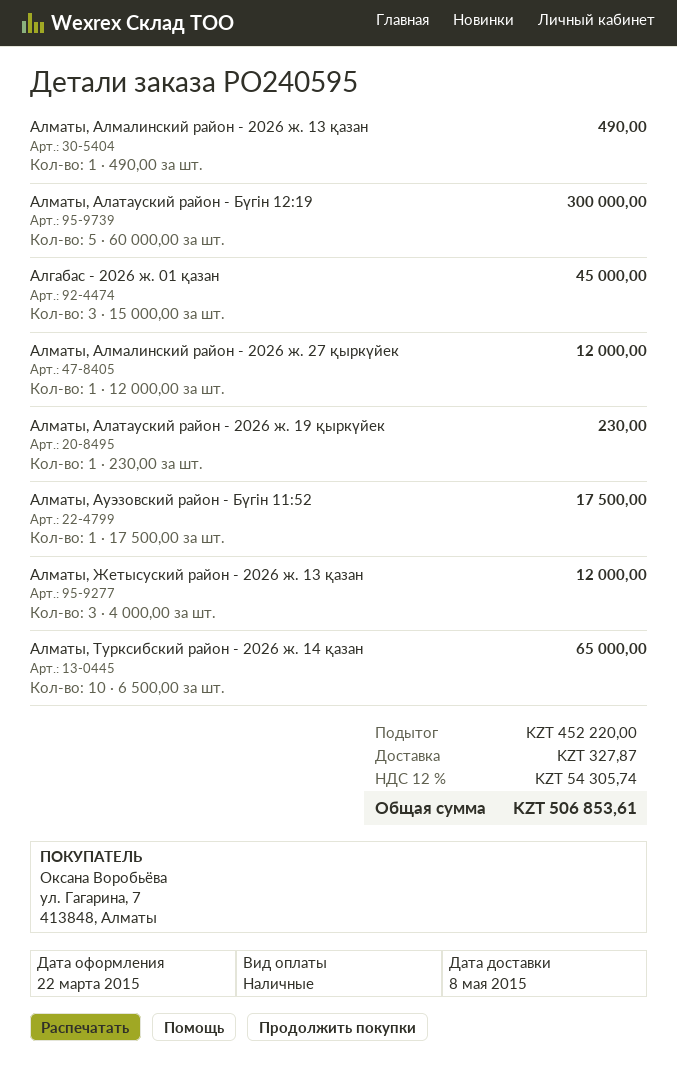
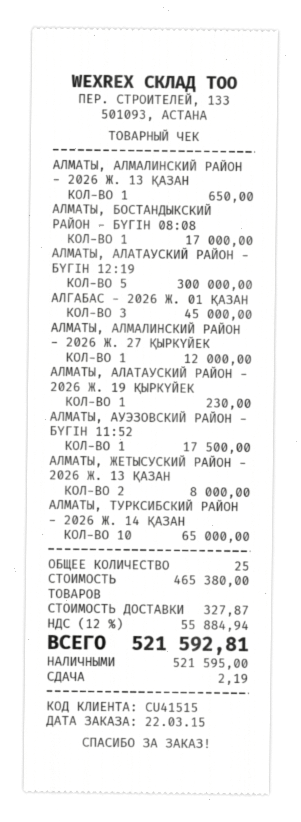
Алматы, Алмалинский район - 2026 ж. 13 қазан: 1 for 490.00 -> 1 for 650.00
Алматы, Жетысуский район - 2026 ж. 13 қазан: 3 for 12000.00 -> 2 for 8000.00
АЛМАТЫ, БОСТАНДЫКСКИЙ РАЙОН - БҮГІН 08:08: none -> 1 for 17000.00
subtotal: 452220.00 -> 465380.00
tax: 12% = 54305.74 -> 12% = 55884.94
total: 506853.61 -> 521592.81

